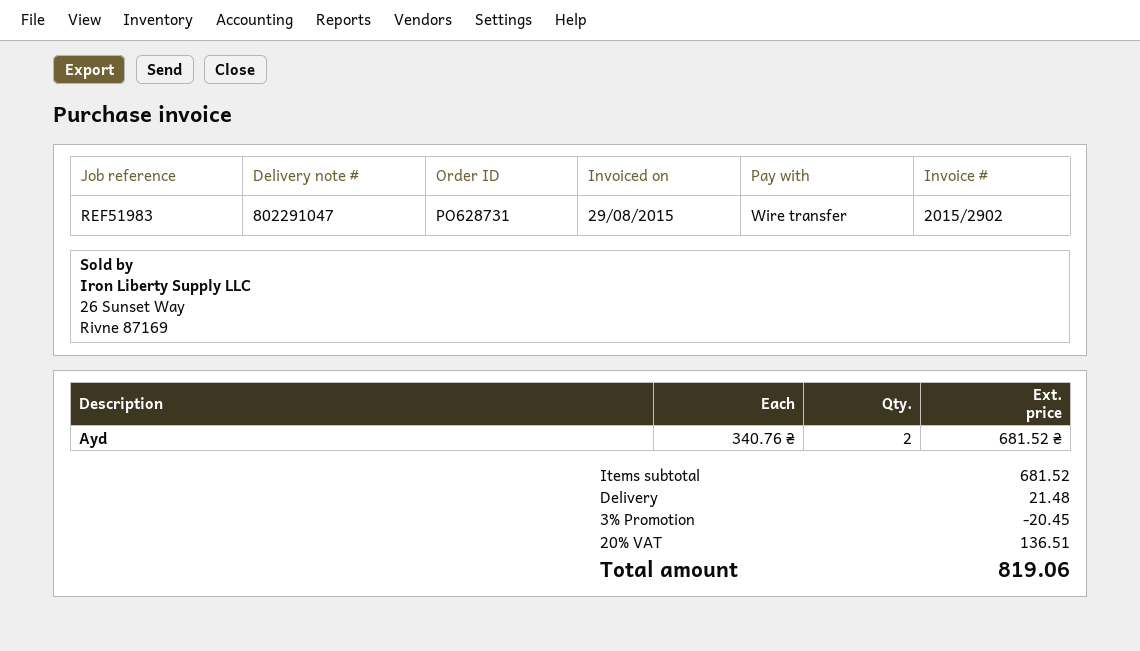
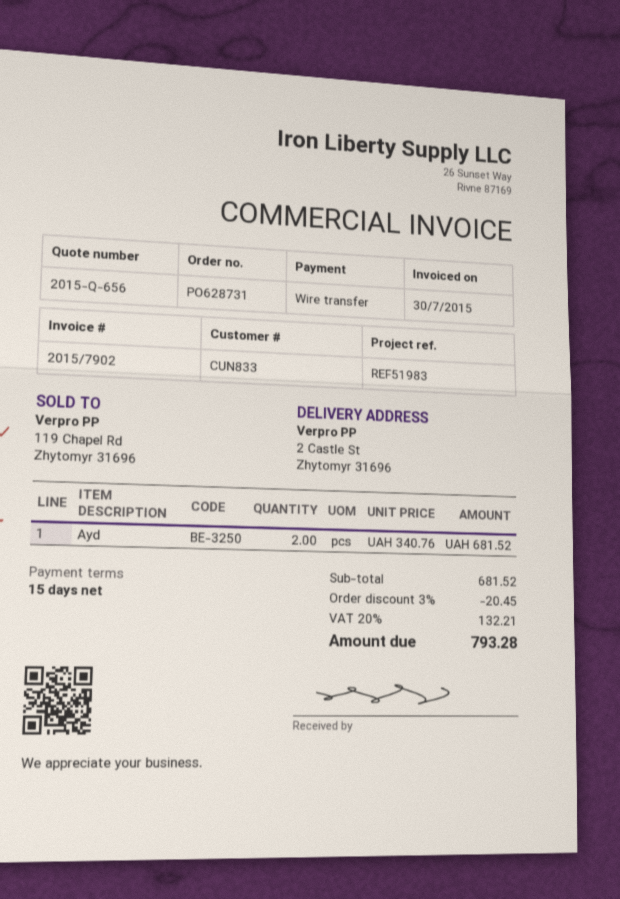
invoice number: 2015/2902 -> 2015/7902
invoice date: 2015-08-29 -> 2015-07-30
shipping: 21.48 -> none
tax: 20% = 136.51 -> 20% = 132.21
total: 819.06 -> 793.28

